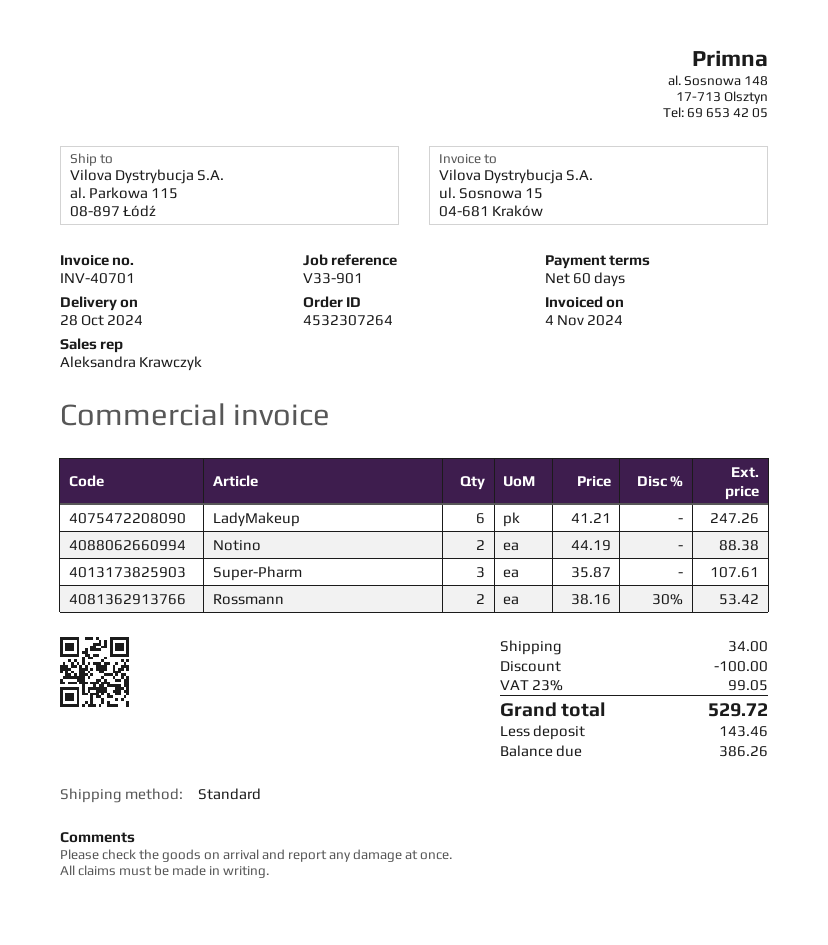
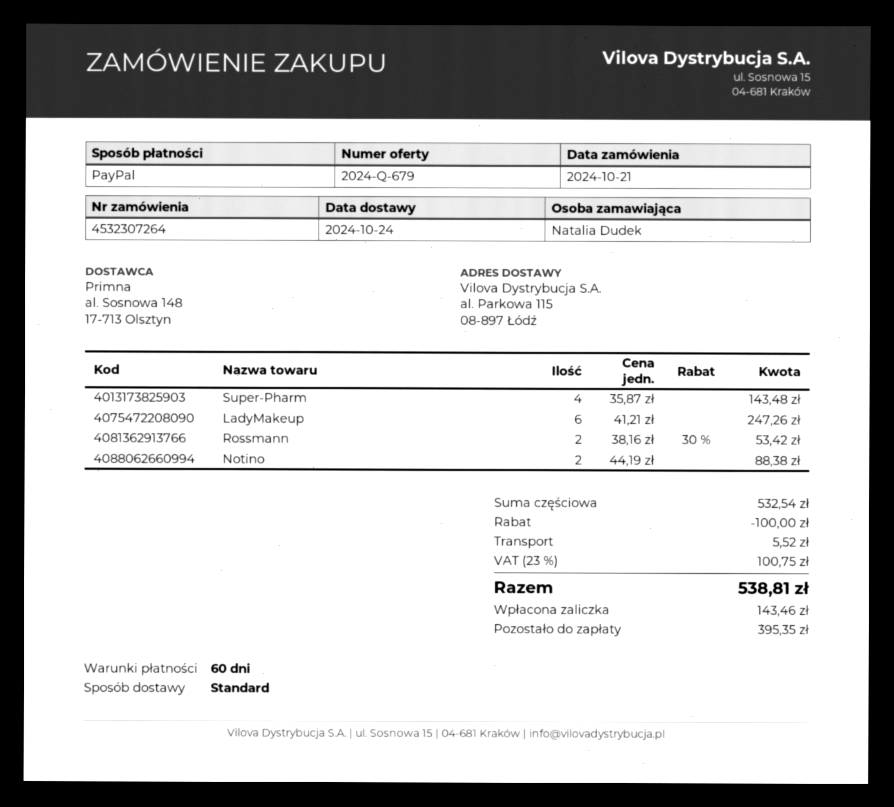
delivery date: 2024-10-28 -> 2024-10-24
Super-Pharm: 3 x 35.87 = 107.61 -> 4 x 35.87 = 143.48
shipping: 34.00 -> 5.52
tax: 23% = 99.05 -> 23% = 100.75
total: 529.72 -> 538.81
balance: 386.26 -> 395.35

